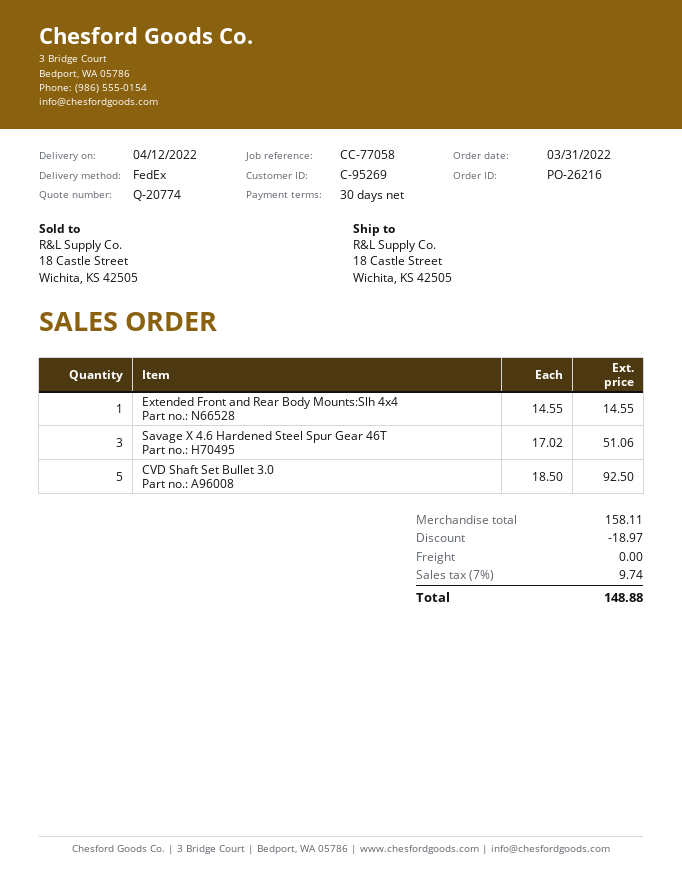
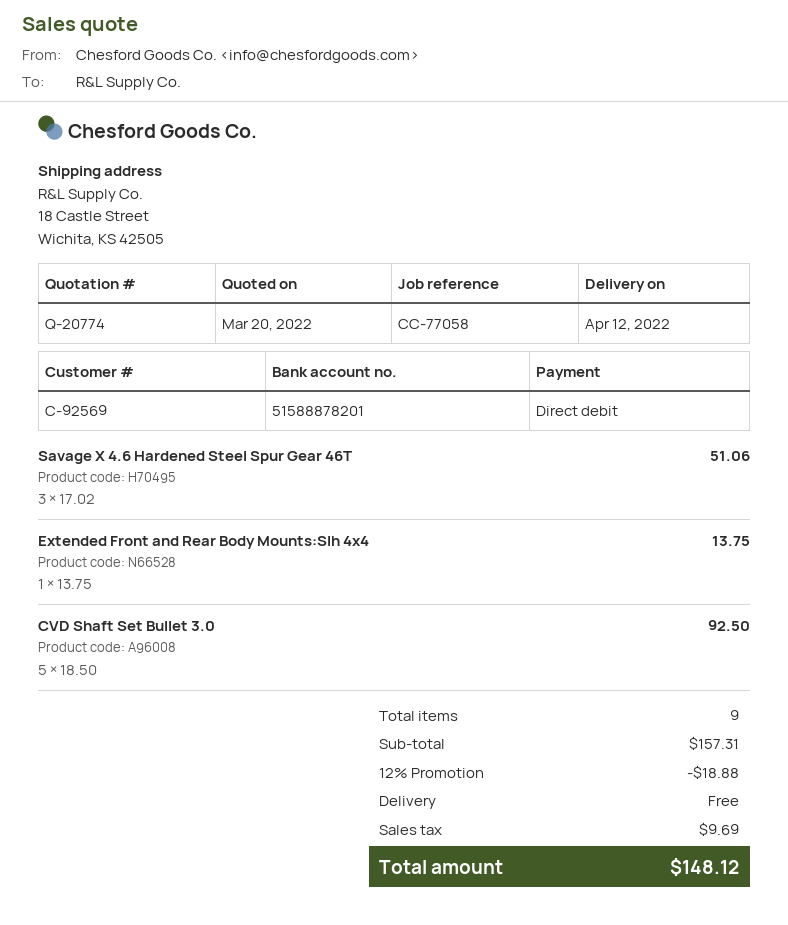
customer number: C-95269 -> C-92569
Extended Front and Rear Body Mounts:Slh 4x4: 1 x 14.55 = 14.55 -> 1 x 13.75 = 13.75
subtotal: 158.11 -> 157.31
discount: 18.97 -> 18.88
tax: 9.74 -> 9.69
total: 148.88 -> 148.12

